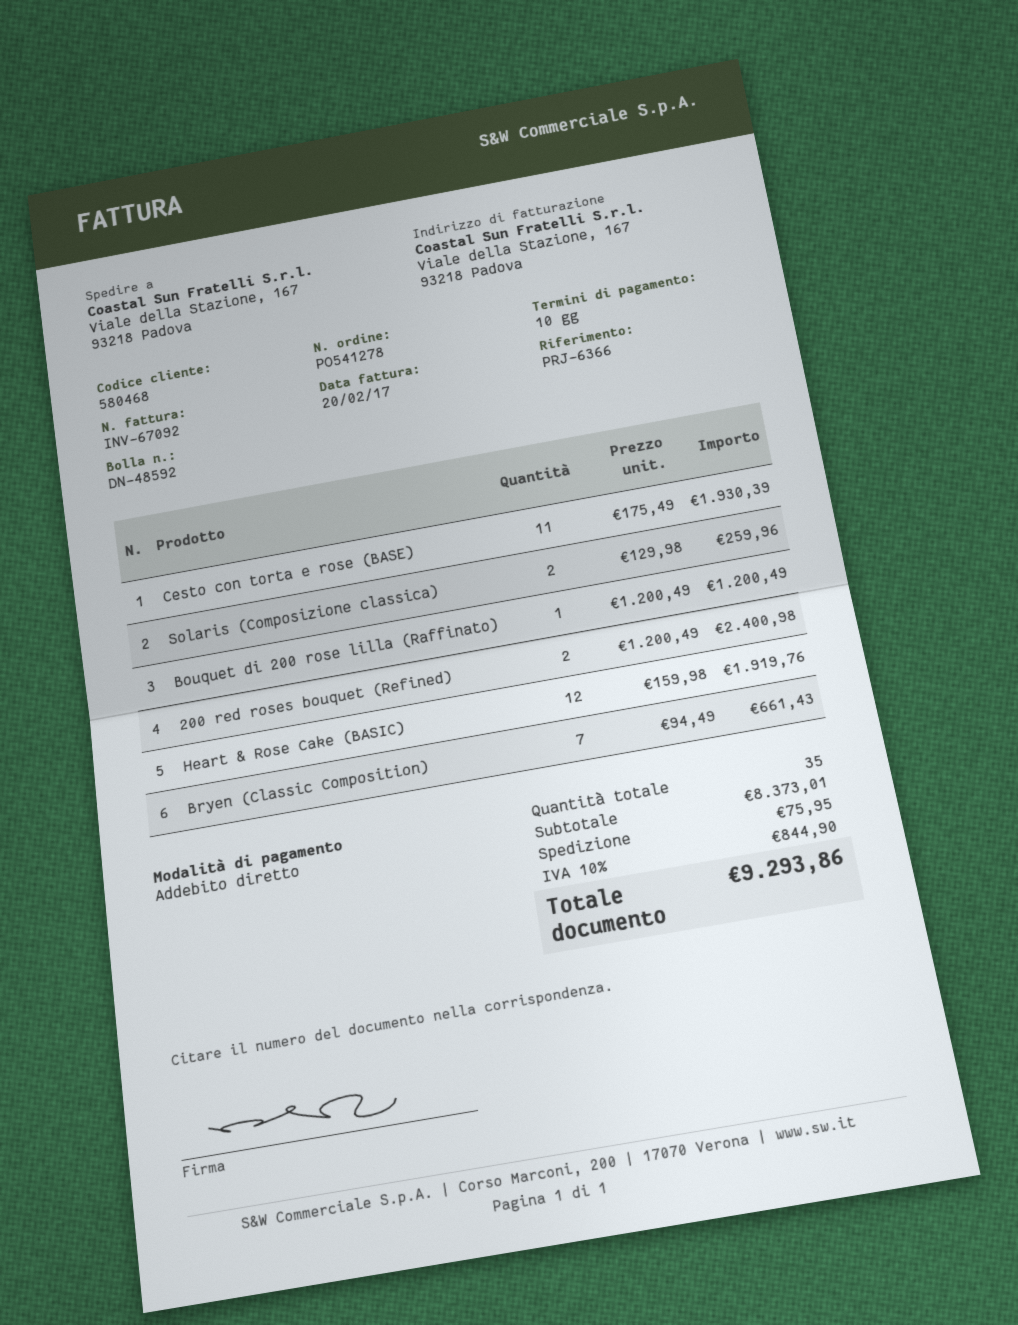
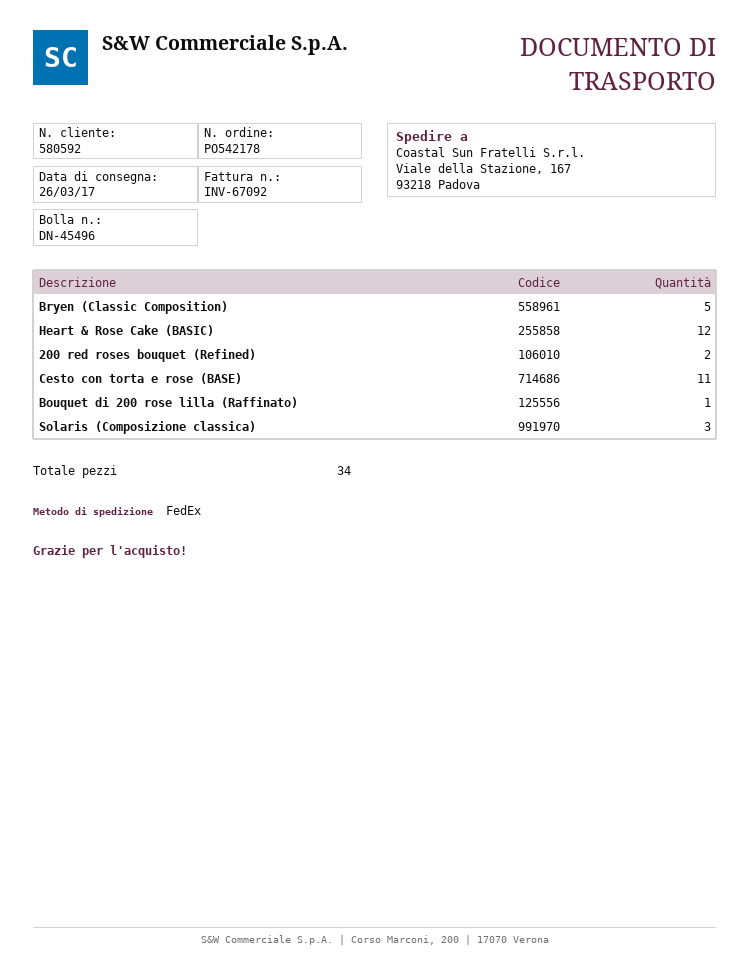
order number: PO541278 -> PO542178
delivery note number: DN-48592 -> DN-45496
customer number: 580468 -> 580592
Solaris (Composizione classica): 2 -> 3
Bryen (Classic Composition): 7 -> 5
total quantity: 35 -> 34

